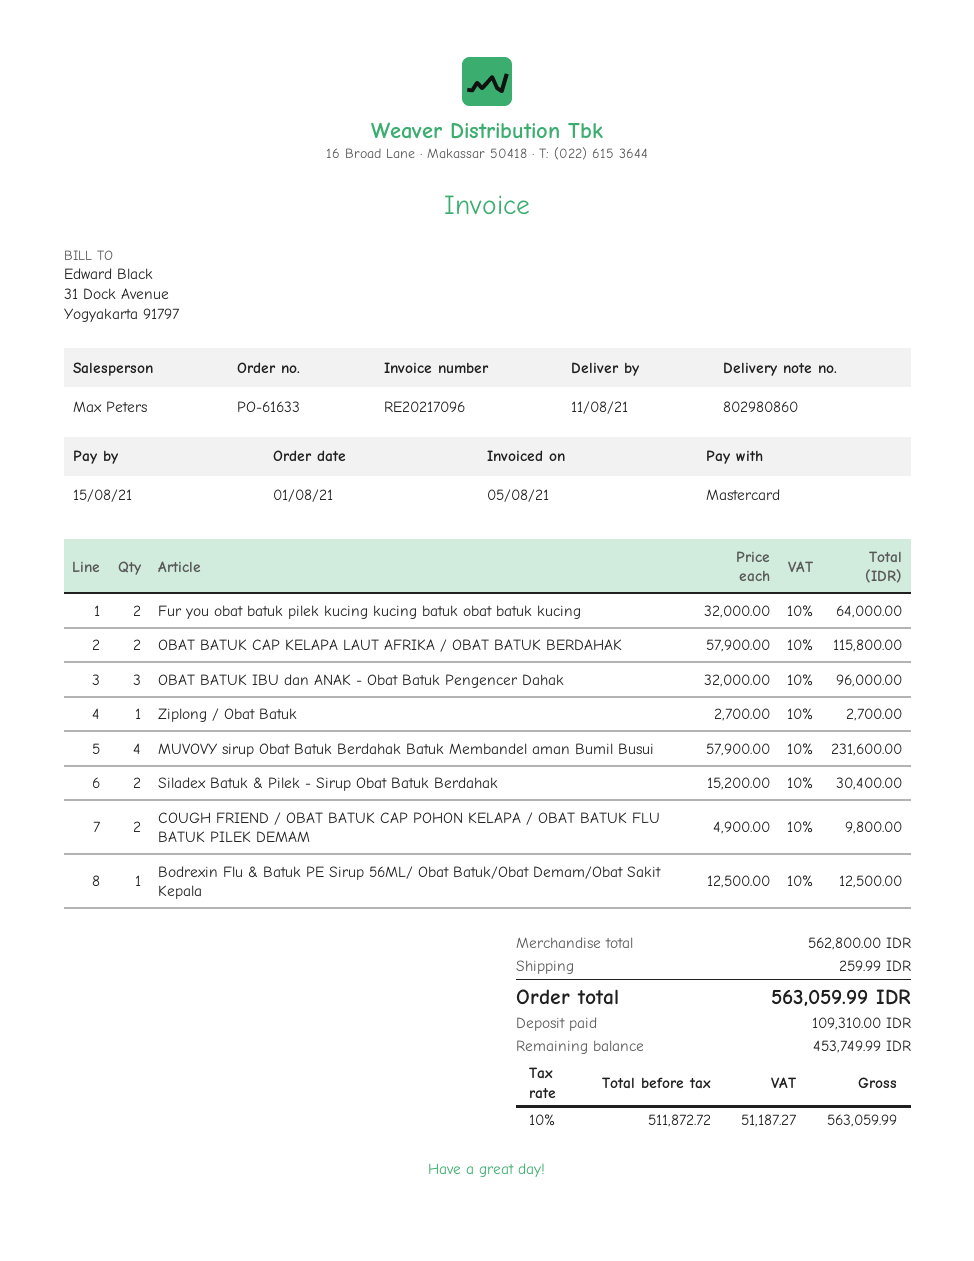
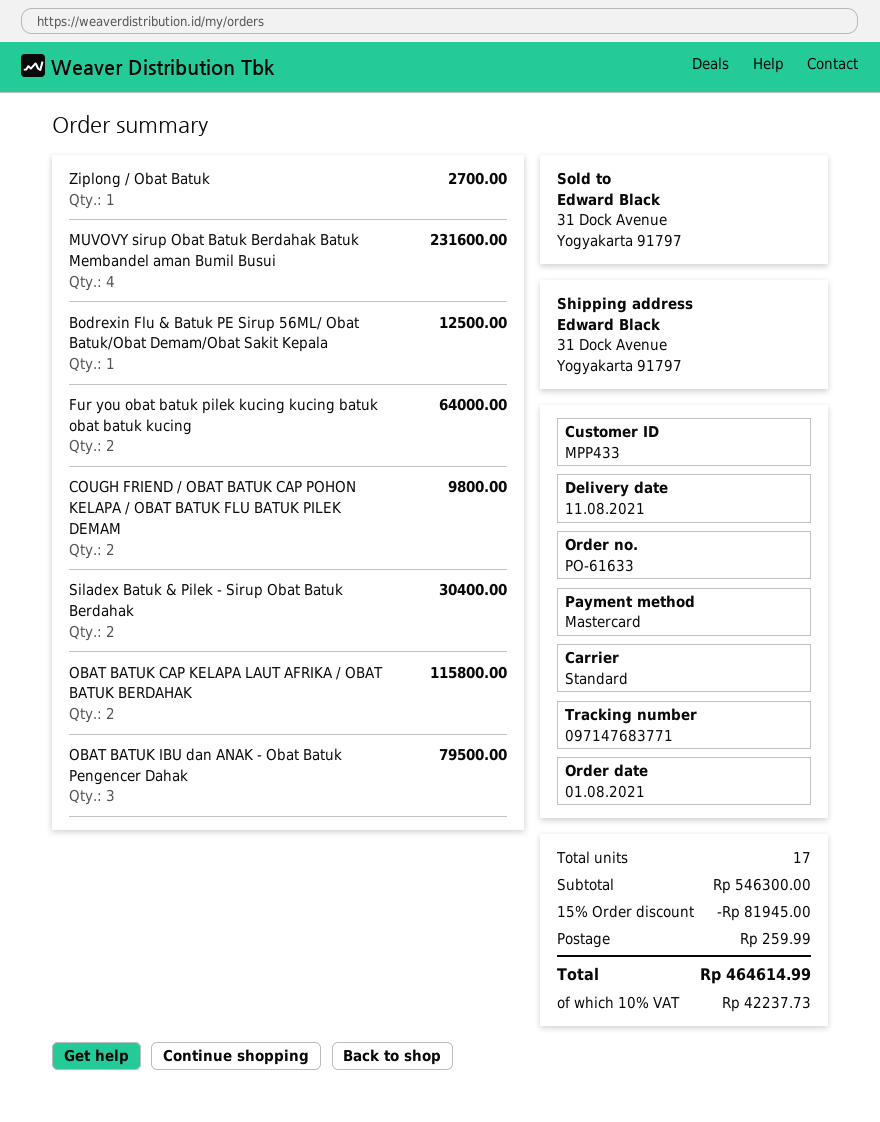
OBAT BATUK IBU dan ANAK - Obat Batuk Pengencer Dahak: 3 for 96000.00 -> 3 for 79500.00
subtotal: 562800.00 -> 546300.00
discount: none -> 15% = 81945.00
tax: 10% = 51187.27 -> 10% = 42237.73
total: 563059.99 -> 464614.99

